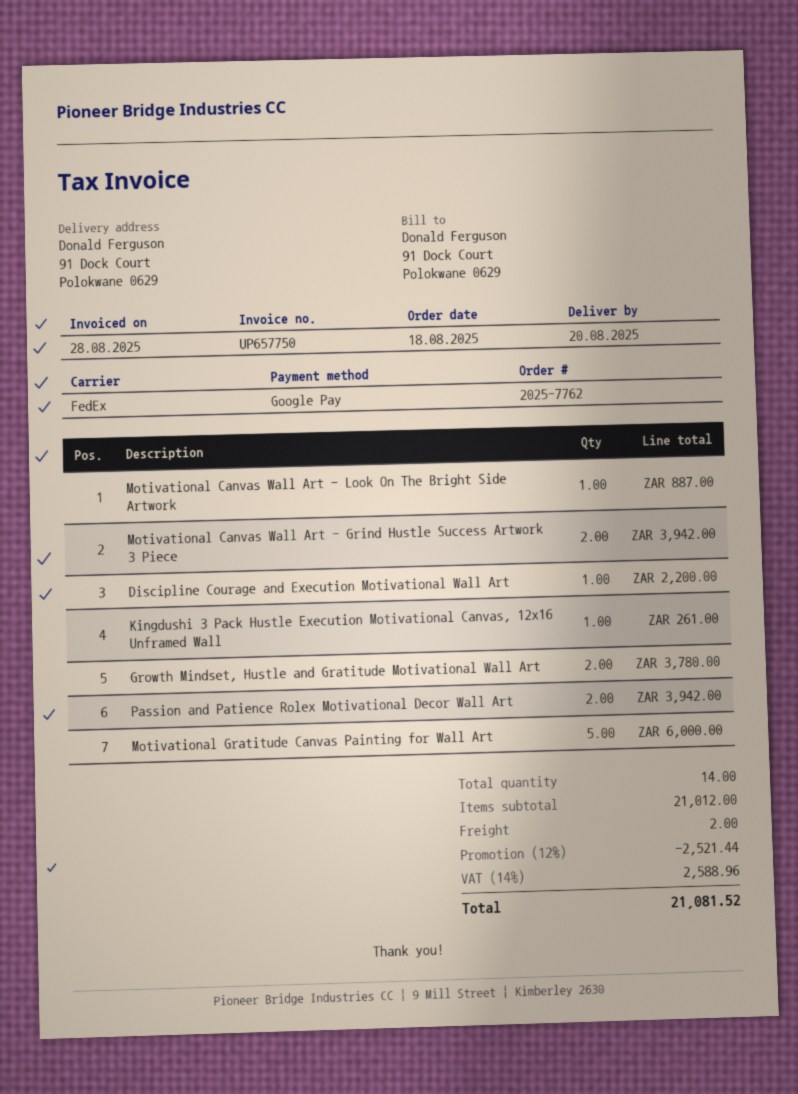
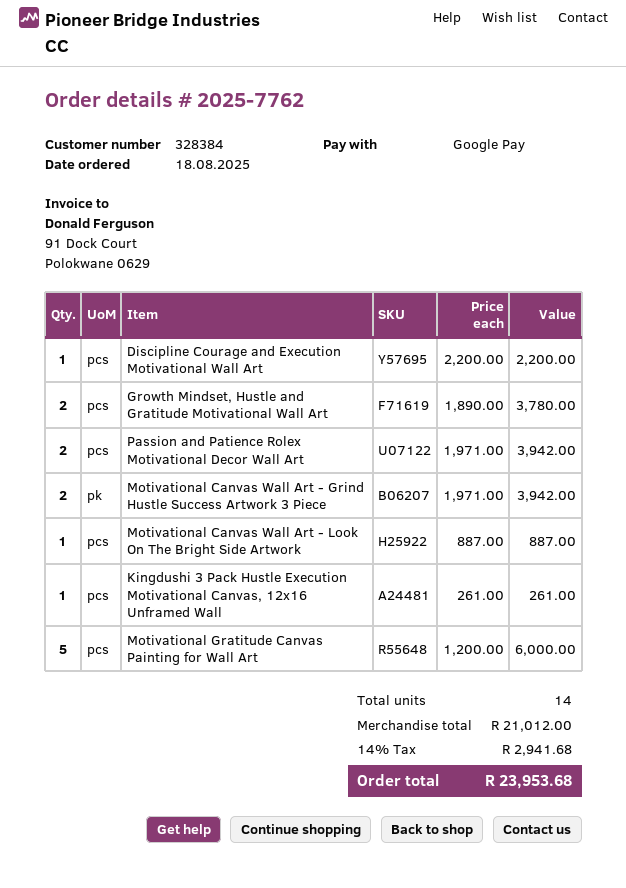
discount: 12% = 2521.44 -> none
shipping: 2.00 -> none
tax: 14% = 2588.96 -> 14% = 2941.68
total: 21081.52 -> 23953.68

